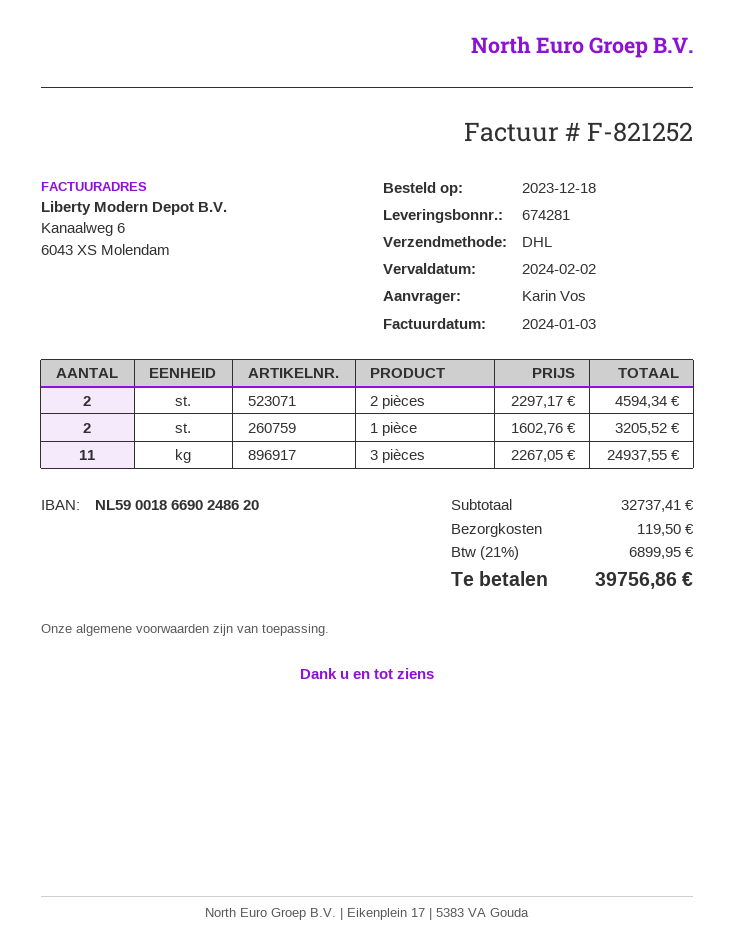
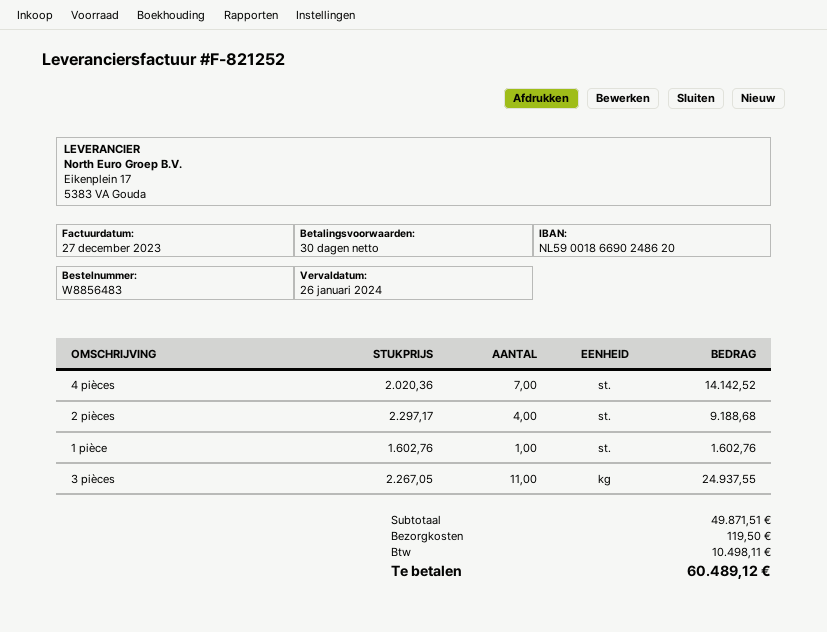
invoice date: 2024-01-03 -> 2023-12-27
due date: 2024-02-02 -> 2024-01-26
2 pièces: 2 x 2297.17 = 4594.34 -> 4 x 2297.17 = 9188.68
1 pièce: 2 x 1602.76 = 3205.52 -> 1 x 1602.76 = 1602.76
4 pièces: none -> 7 x 2020.36 = 14142.52
subtotal: 32737.41 -> 49871.51
tax: 6899.95 -> 10498.11
total: 39756.86 -> 60489.12

